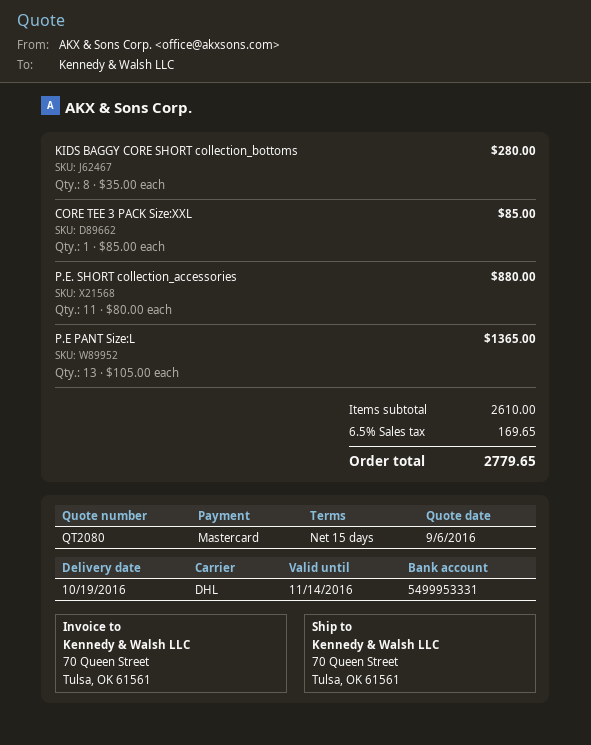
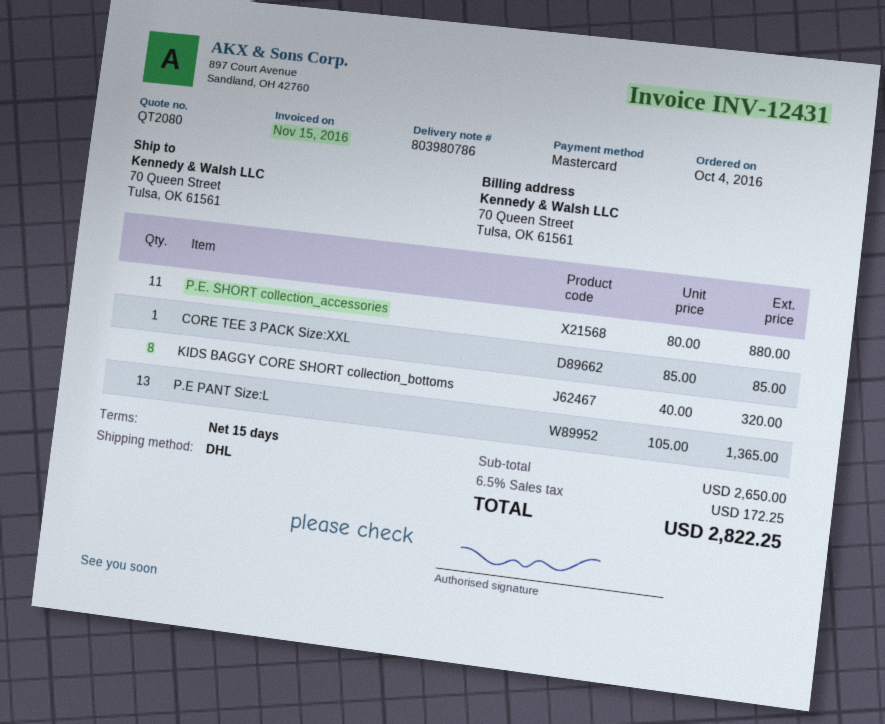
KIDS BAGGY CORE SHORT collection_bottoms: 8 x 35.00 = 280.00 -> 8 x 40.00 = 320.00
subtotal: 2610.00 -> 2650.00
tax: 6.5% = 169.65 -> 6.5% = 172.25
total: 2779.65 -> 2822.25

